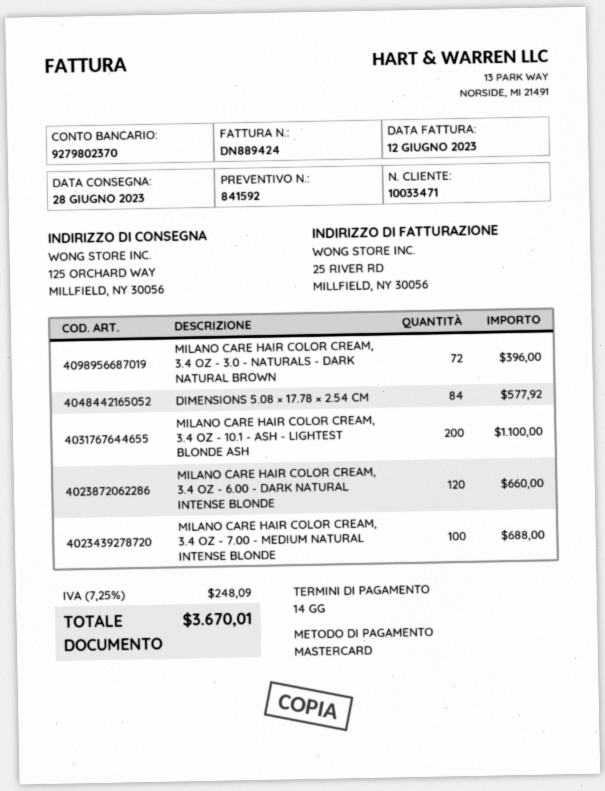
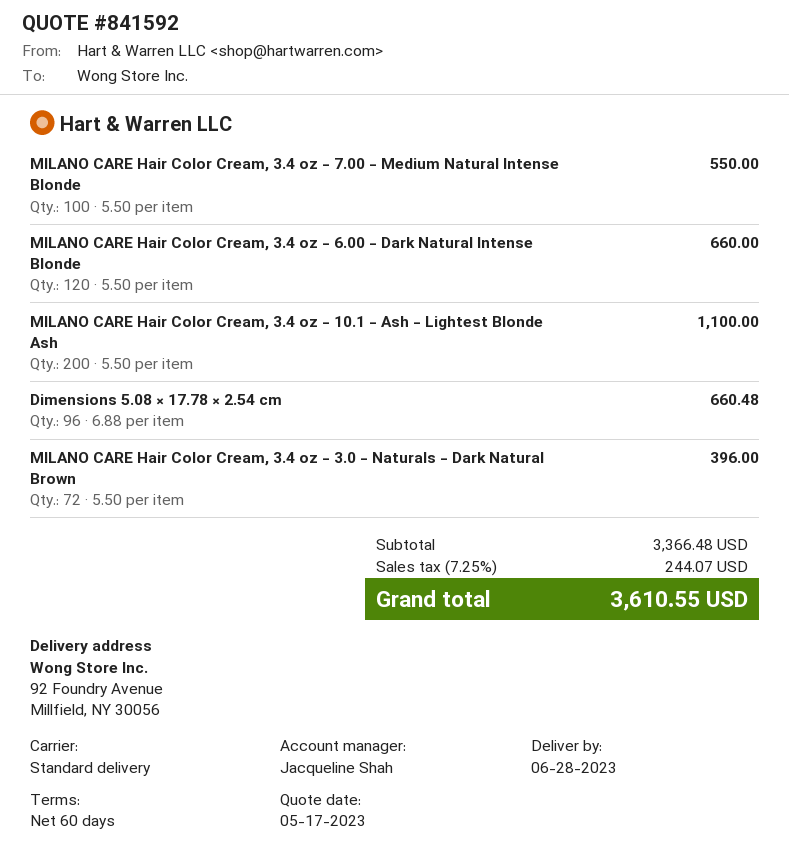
payment terms: 14 days -> 60 days
ship to: 125 ORCHARD WAY, MILLFIELD, NY 30056 -> 92 Foundry Avenue, Millfield, NY 30056
DIMENSIONS 5.08 × 17.78 × 2.54 CM: 84 for 577.92 -> 96 for 660.48
MILANO CARE HAIR COLOR CREAM, 3.4 OZ - 7.00 - MEDIUM NATURAL INTENSE BLONDE: 100 for 688.00 -> 100 for 550.00
tax: 7.25% = 248.09 -> 7.25% = 244.07
total: 3670.01 -> 3610.55

